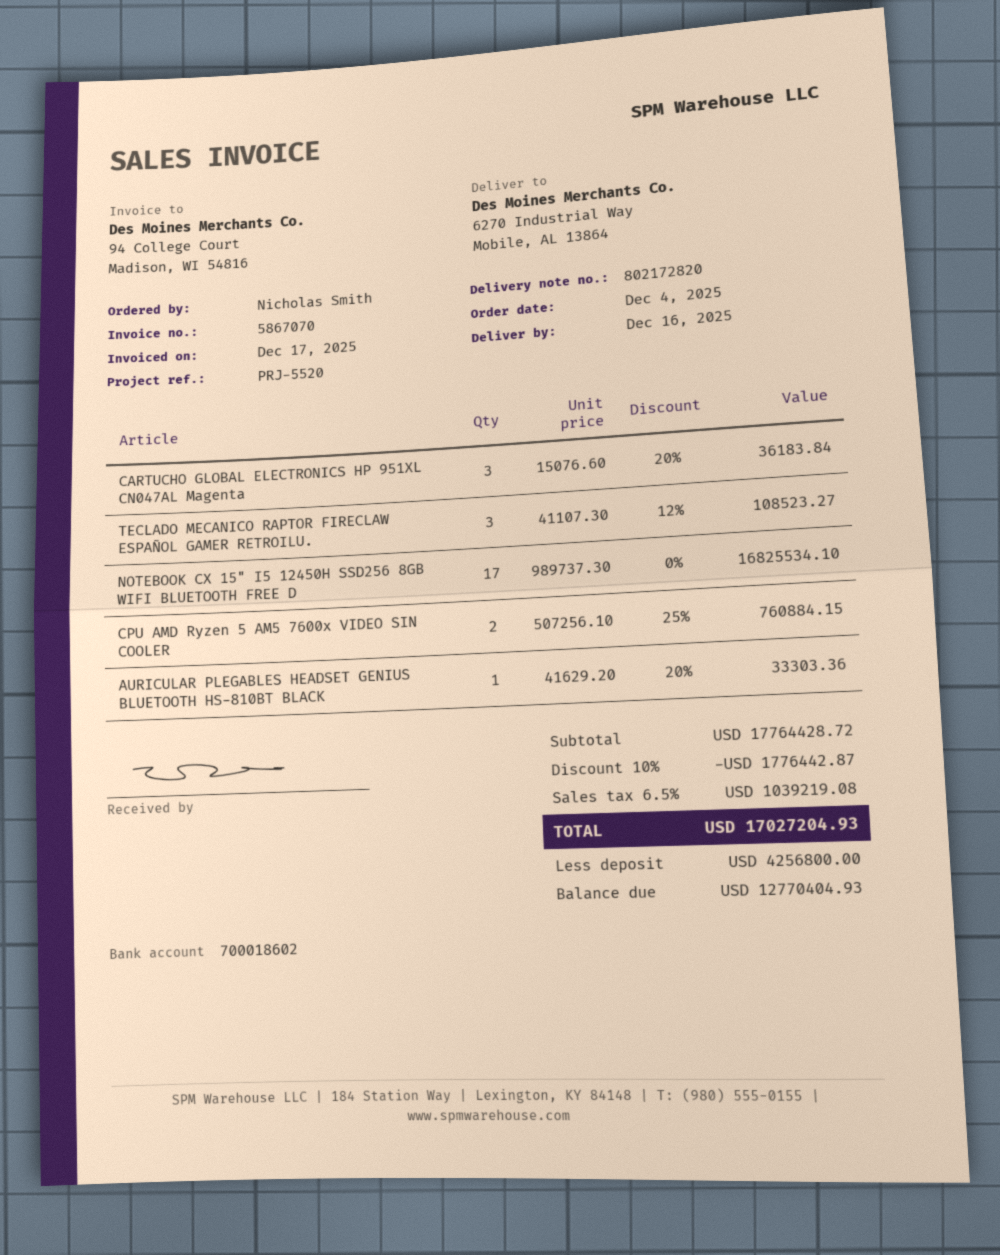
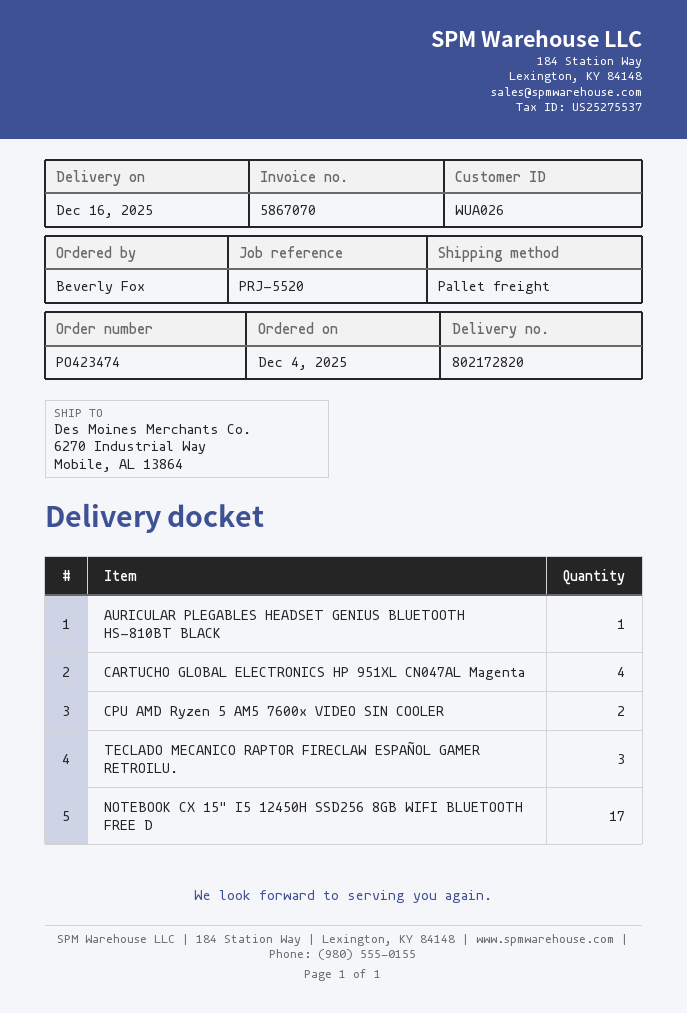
ordered by: Nicholas Smith -> Beverly Fox
CARTUCHO GLOBAL ELECTRONICS HP 951XL CN047AL Magenta: 3 -> 4

